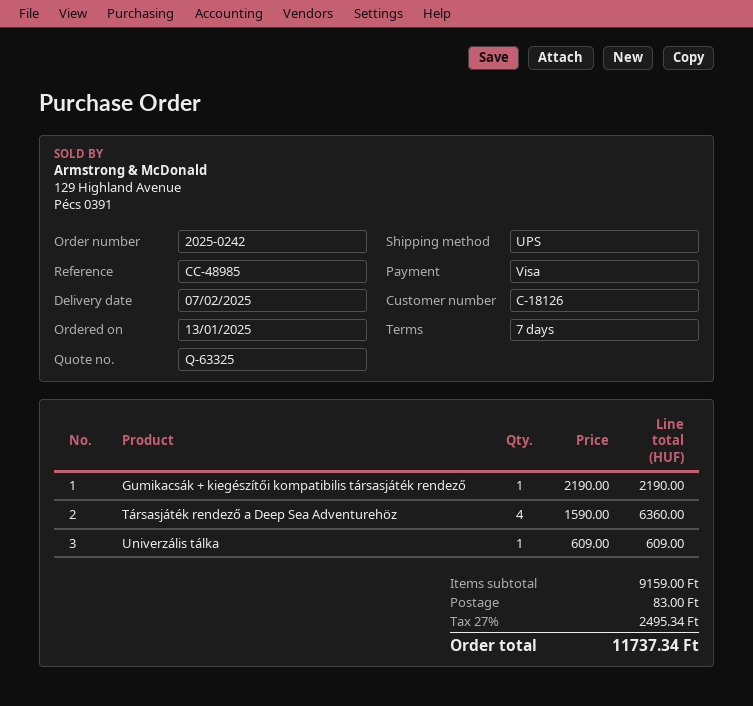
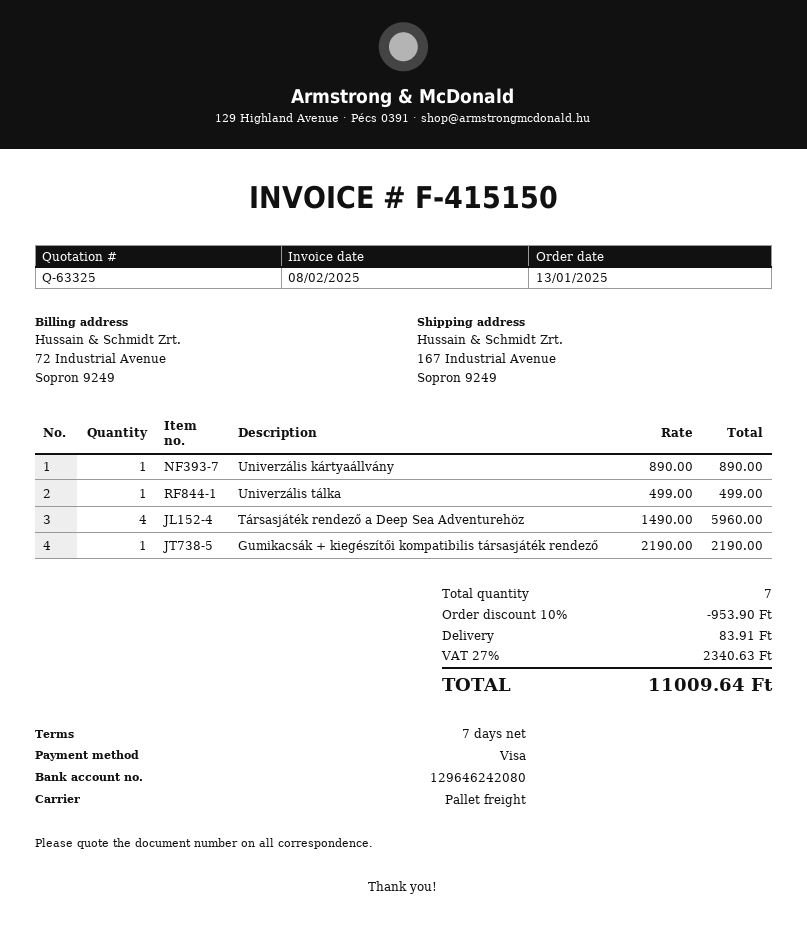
shipping method: UPS -> pallet freight
Társasjáték rendező a Deep Sea Adventurehöz: 4 x 1590.00 = 6360.00 -> 4 x 1490.00 = 5960.00
Univerzális tálka: 1 x 609.00 = 609.00 -> 1 x 499.00 = 499.00
Univerzális kártyaállvány: none -> 1 x 890.00 = 890.00
discount: none -> 10% = 953.90
shipping: 83.00 -> 83.91
tax: 27% = 2495.34 -> 27% = 2340.63
total: 11737.34 -> 11009.64

